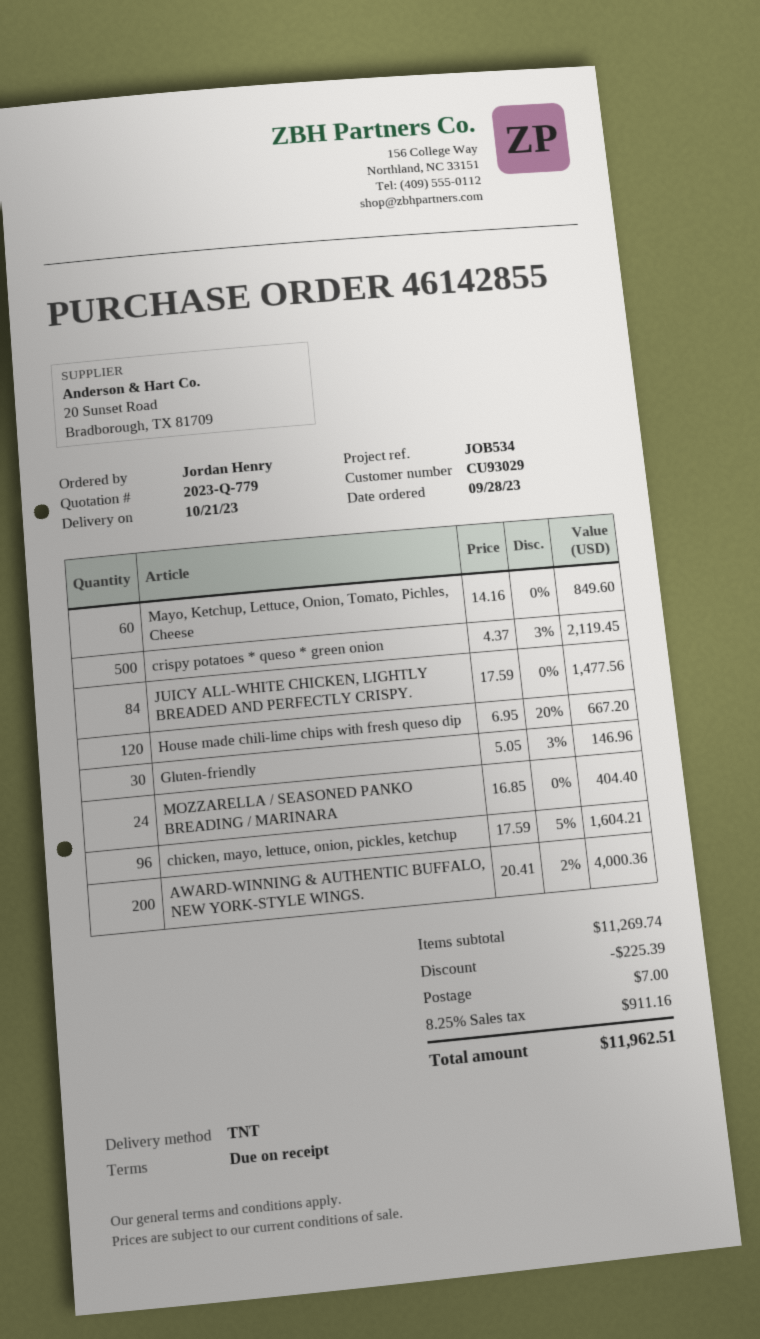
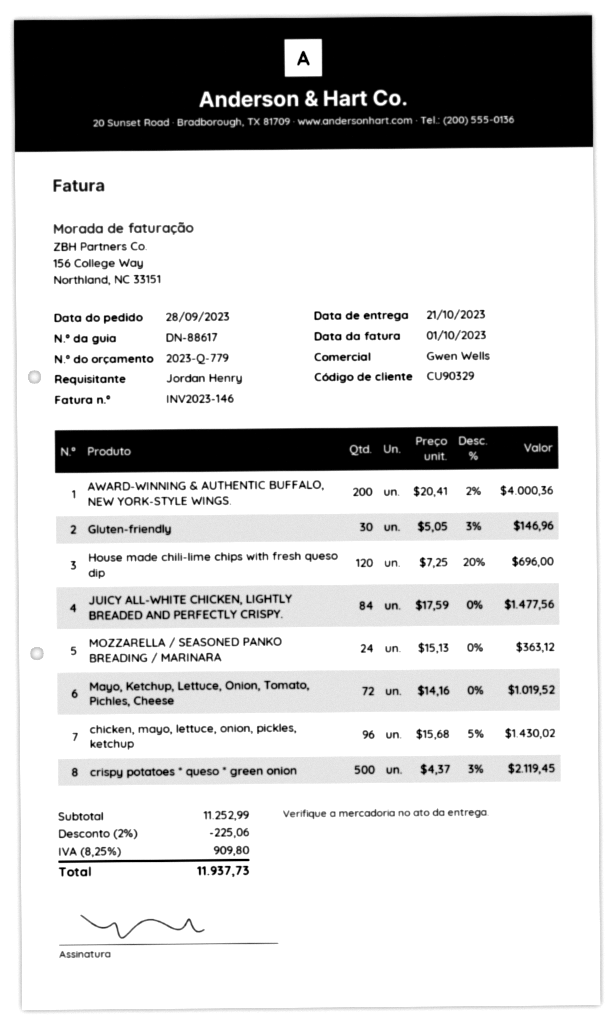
customer number: CU93029 -> CU90329
Mayo, Ketchup, Lettuce, Onion, Tomato, Pichles, Cheese: 60 x 14.16 = 849.60 -> 72 x 14.16 = 1019.52
House made chili-lime chips with fresh queso dip: 120 x 6.95 - 20% = 667.20 -> 120 x 7.25 - 20% = 696.00
MOZZARELLA / SEASONED PANKO BREADING / MARINARA: 24 x 16.85 = 404.40 -> 24 x 15.13 = 363.12
chicken, mayo, lettuce, onion, pickles, ketchup: 96 x 17.59 - 5% = 1604.21 -> 96 x 15.68 - 5% = 1430.02
subtotal: 11269.74 -> 11252.99
discount: 225.39 -> 225.06
shipping: 7.00 -> none
tax: 8.25% = 911.16 -> 8.25% = 909.80
total: 11962.51 -> 11937.73

